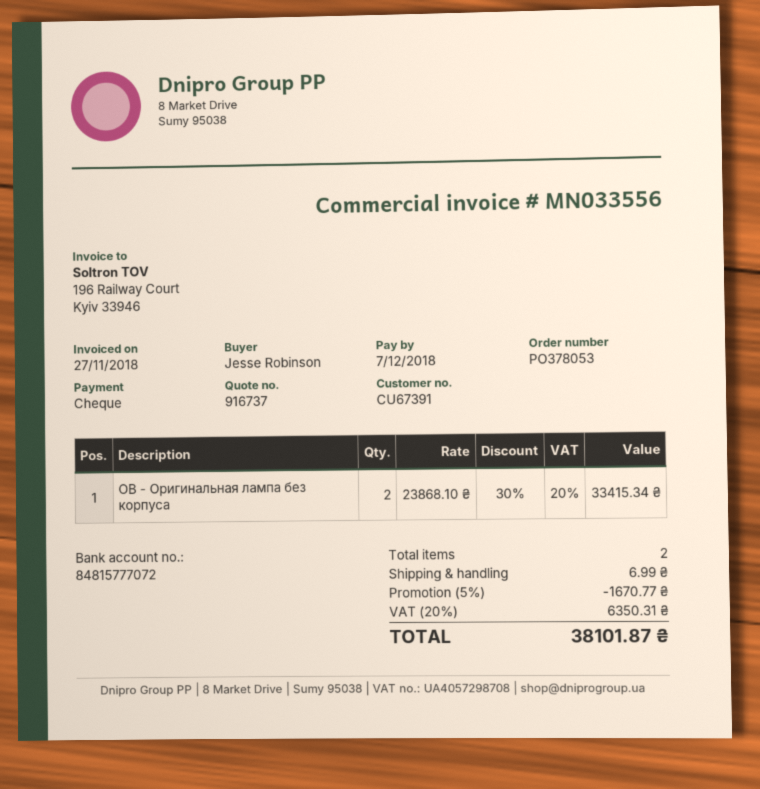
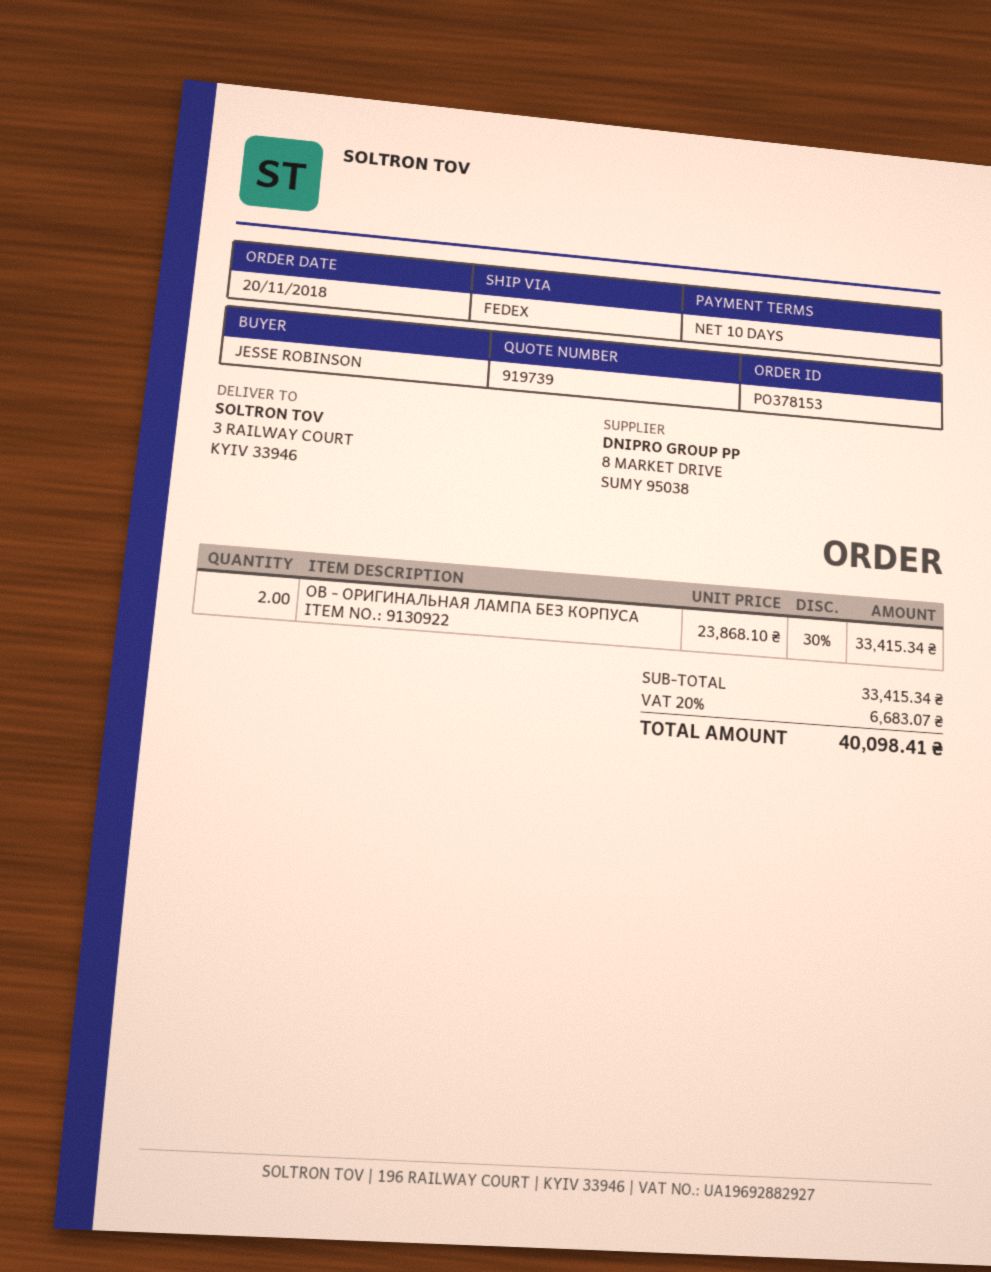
quote number: 916737 -> 919739
order number: PO378053 -> PO378153
discount: 5% = 1670.77 -> none
shipping: 6.99 -> none
tax: 20% = 6350.31 -> 20% = 6683.07
total: 38101.87 -> 40098.41

